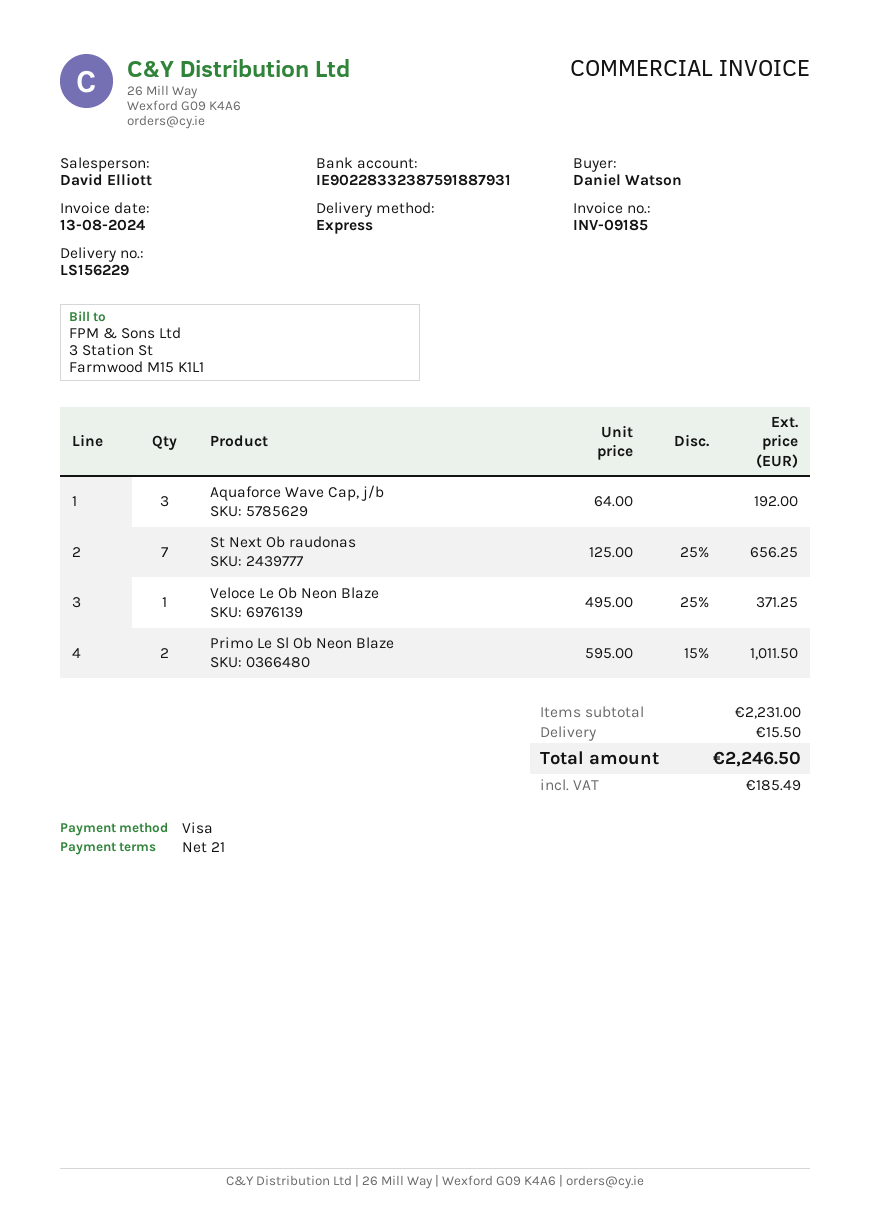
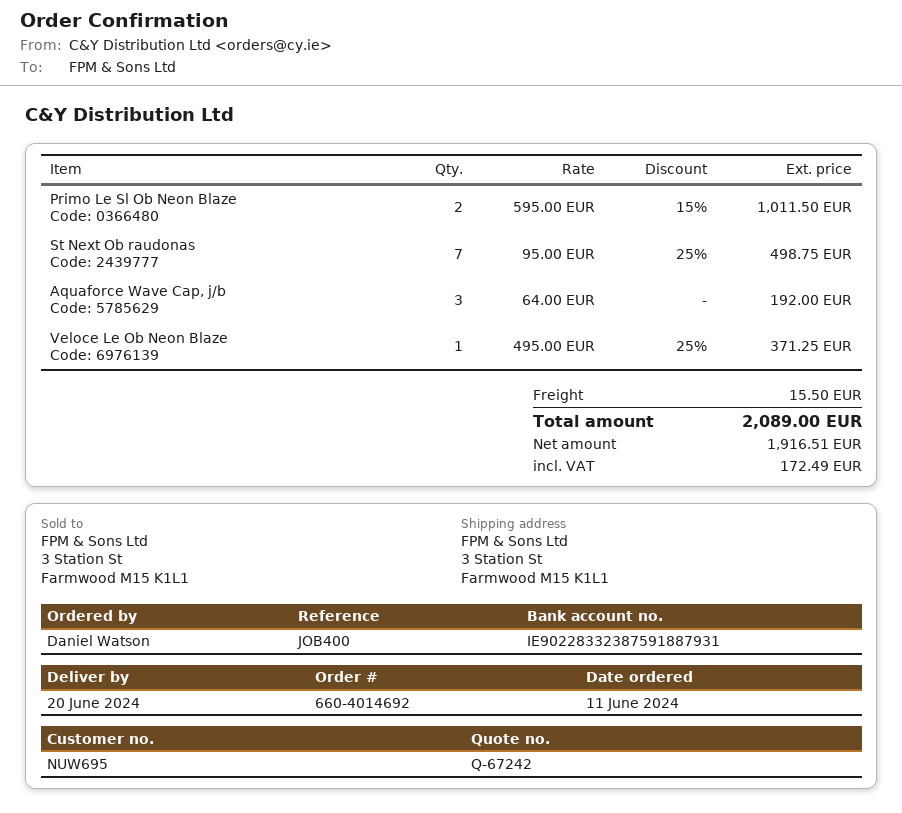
St Next Ob raudonas: 7 x 125.00 - 25% = 656.25 -> 7 x 95.00 - 25% = 498.75
tax: 185.49 -> 172.49
total: 2246.50 -> 2089.00

